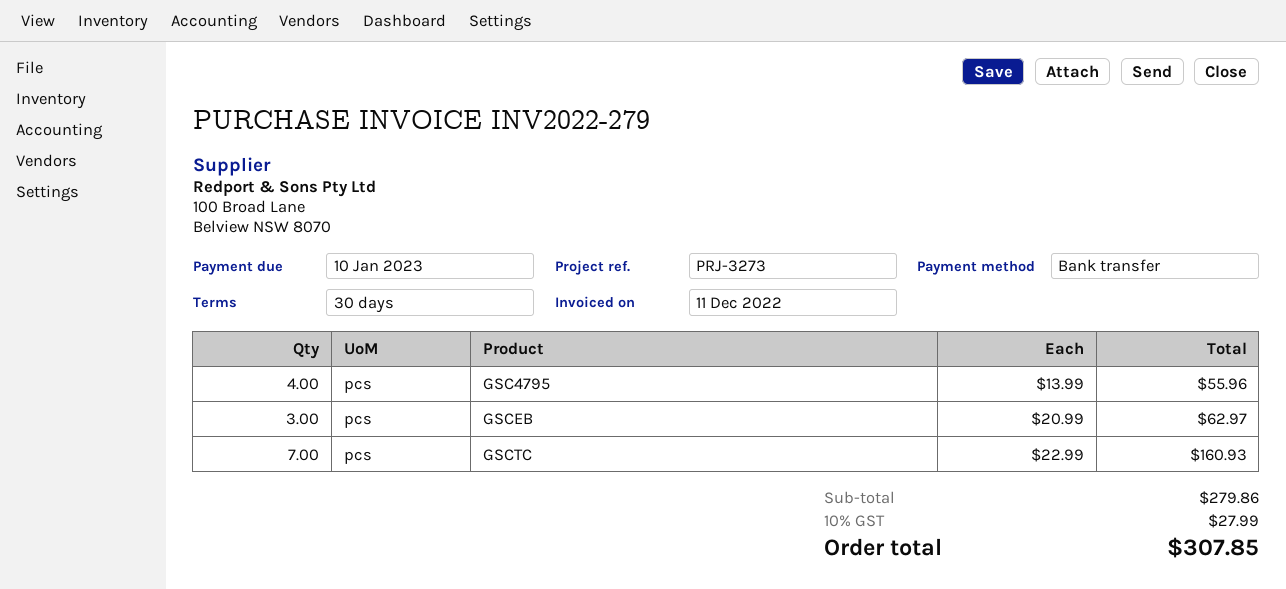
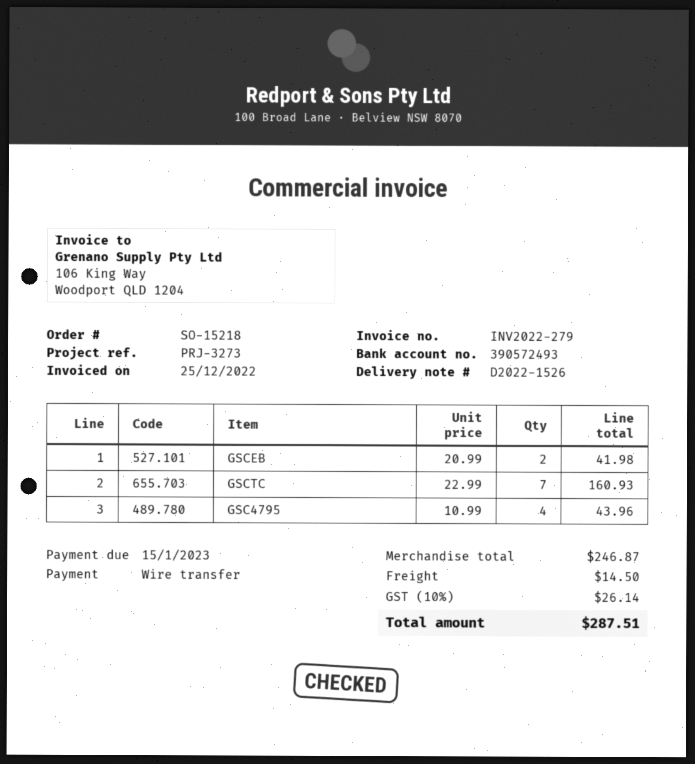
invoice date: 2022-12-11 -> 2022-12-25
due date: 2023-01-10 -> 2023-01-15
GSC4795: 4 x 13.99 = 55.96 -> 4 x 10.99 = 43.96
GSCEB: 3 x 20.99 = 62.97 -> 2 x 20.99 = 41.98
subtotal: 279.86 -> 246.87
shipping: none -> 14.50
tax: 10% = 27.99 -> 10% = 26.14
total: 307.85 -> 287.51

